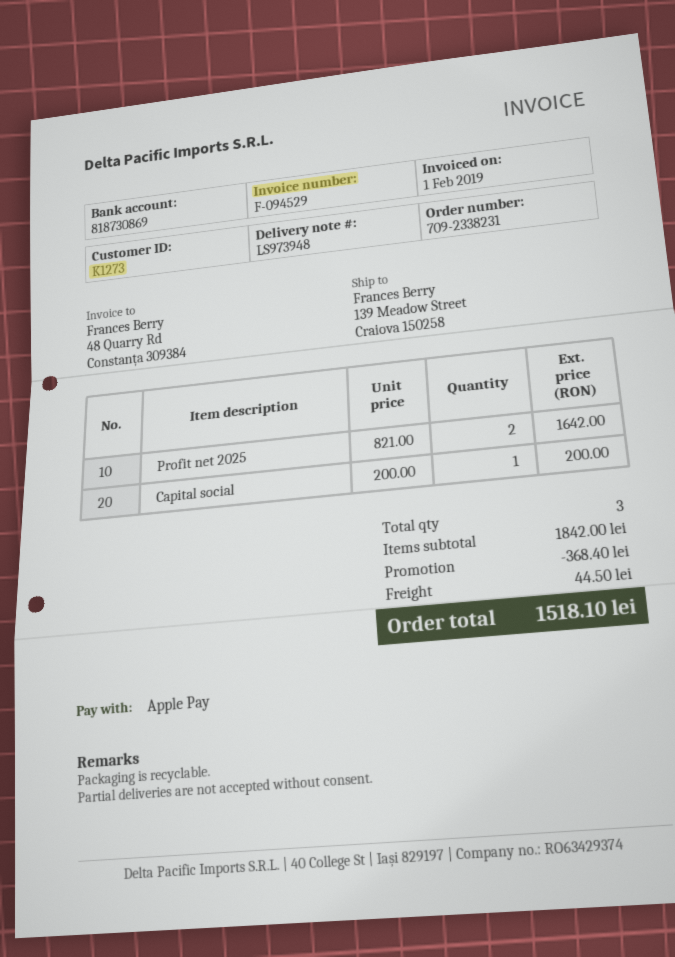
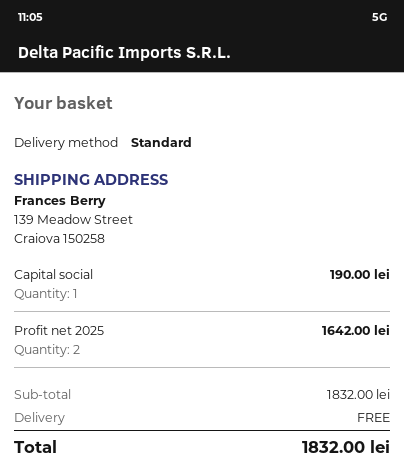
Capital social: 1 for 200.00 -> 1 for 190.00
subtotal: 1842.00 -> 1832.00
discount: 368.40 -> none
shipping: 44.50 -> 0.00
total: 1518.10 -> 1832.00

